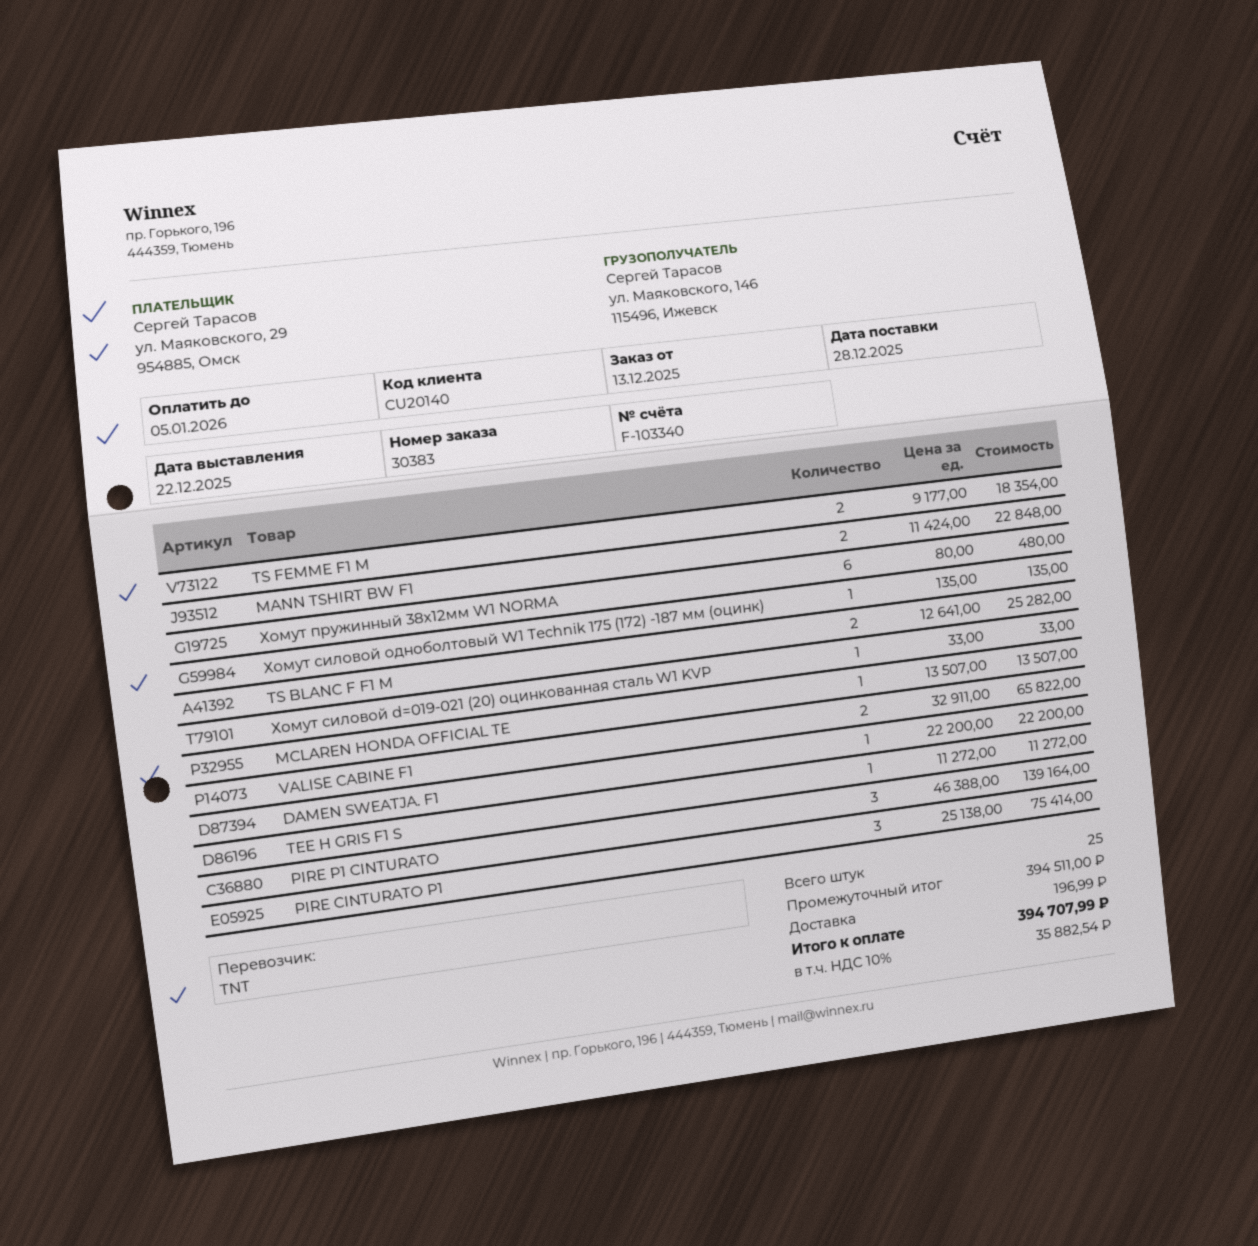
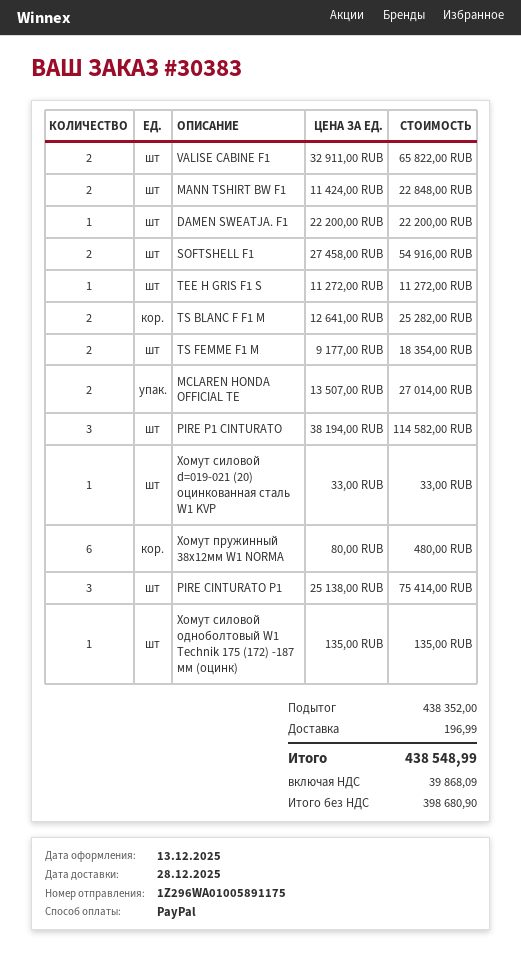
MCLAREN HONDA OFFICIAL TE: 1 x 13507.00 = 13507.00 -> 2 x 13507.00 = 27014.00
PIRE P1 CINTURATO: 3 x 46388.00 = 139164.00 -> 3 x 38194.00 = 114582.00
SOFTSHELL F1: none -> 2 x 27458.00 = 54916.00
subtotal: 394511.00 -> 438352.00
tax: 35882.54 -> 39868.09
total: 394707.99 -> 438548.99

